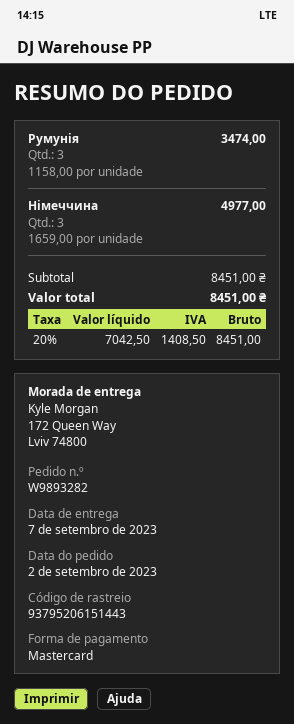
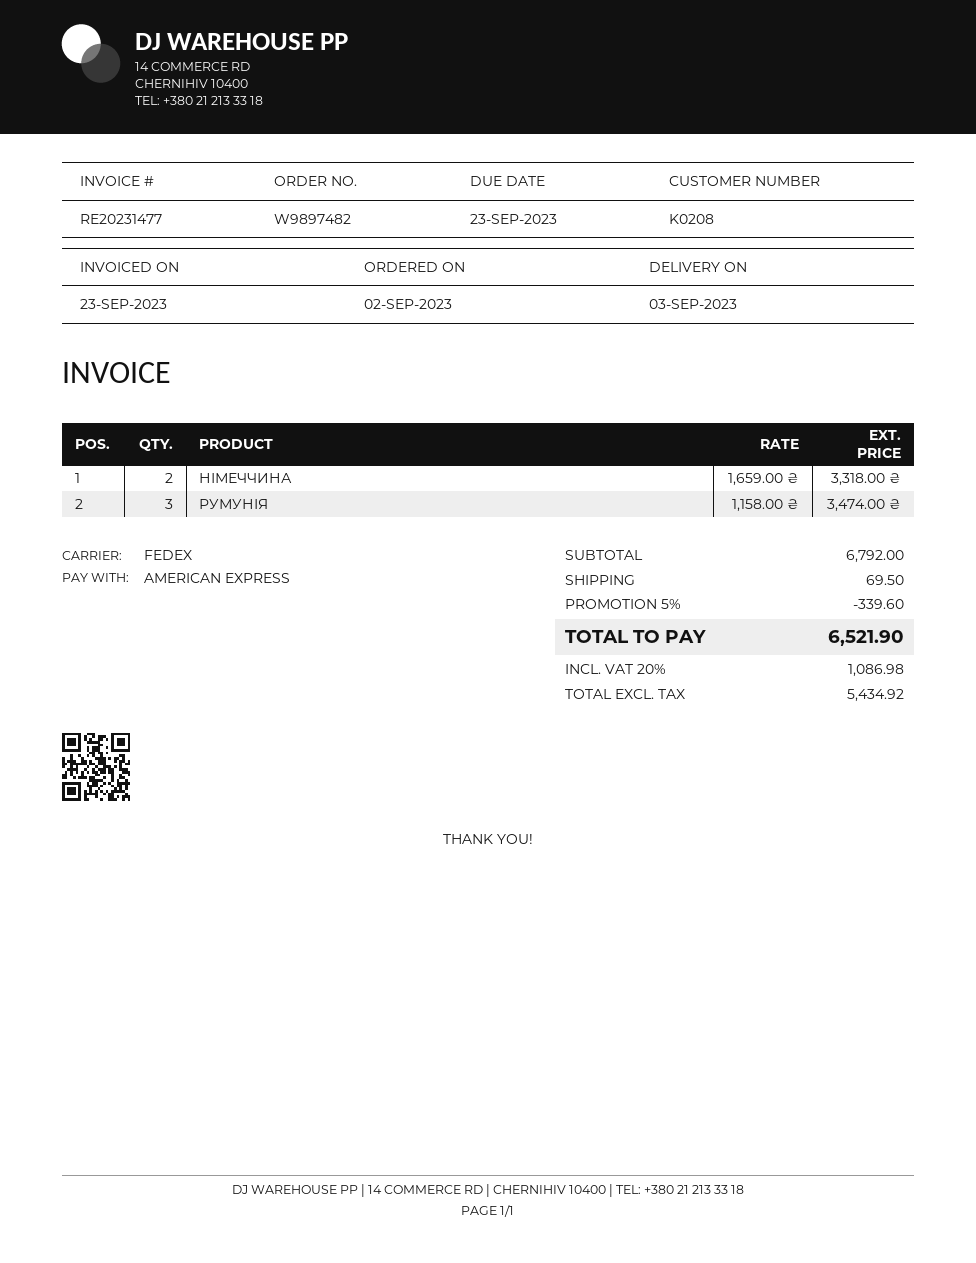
order number: W9893282 -> W9897482
delivery date: 2023-09-07 -> 2023-09-03
payment method: Mastercard -> American Express
Німеччина: 3 x 1659.00 = 4977.00 -> 2 x 1659.00 = 3318.00
subtotal: 8451.00 -> 6792.00
discount: none -> 5% = 339.60
shipping: none -> 69.50
net: 7042.50 -> 5434.92
tax: 20% = 1408.50 -> 20% = 1086.98
total: 8451.00 -> 6521.90

